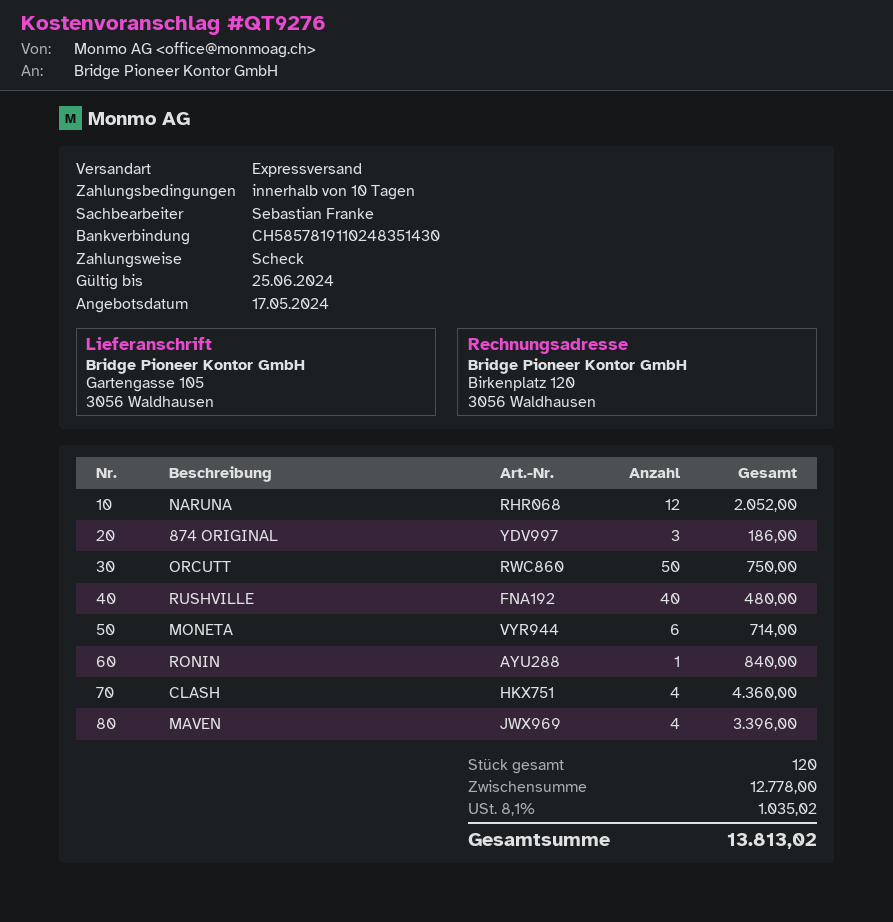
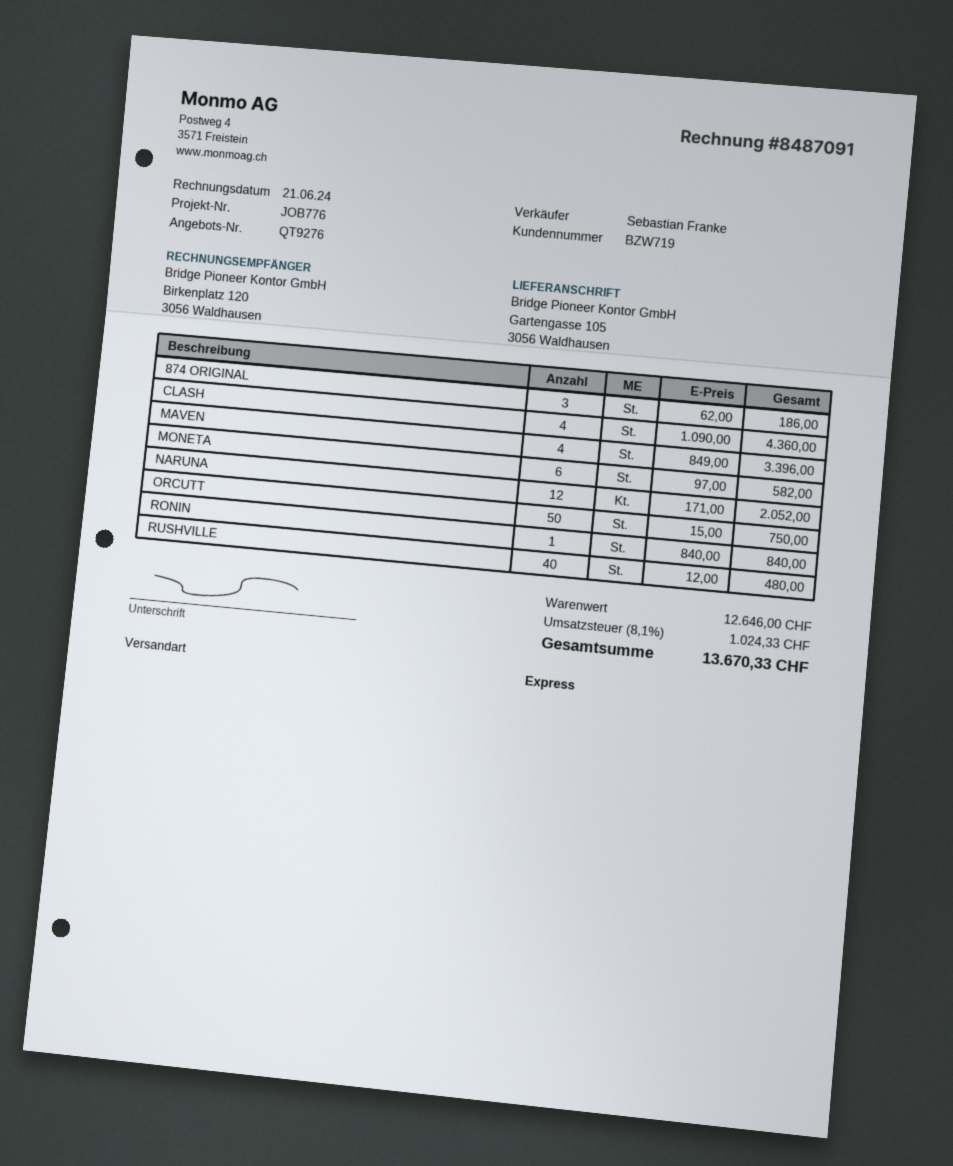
MONETA: 6 for 714.00 -> 6 for 582.00
subtotal: 12778.00 -> 12646.00
tax: 8.1% = 1035.02 -> 8.1% = 1024.33
total: 13813.02 -> 13670.33

